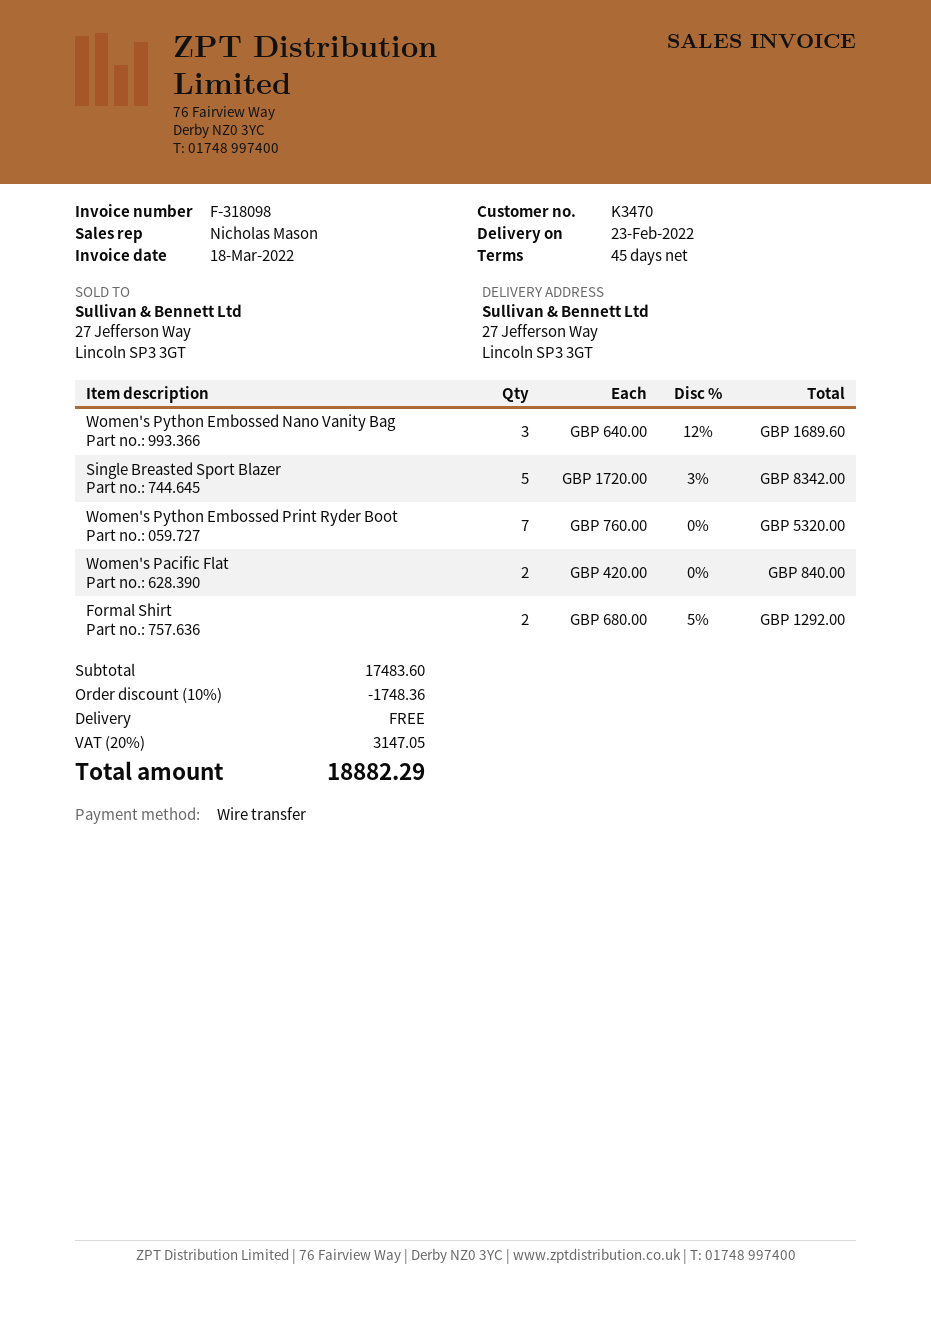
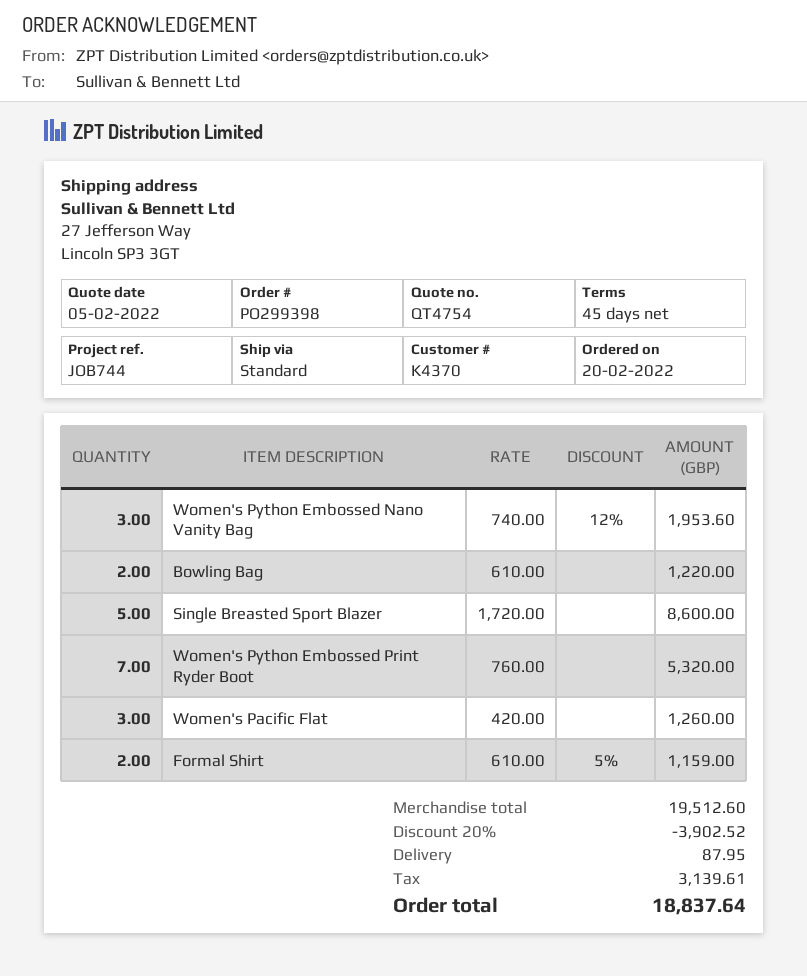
customer number: K3470 -> K4370
Women's Python Embossed Nano Vanity Bag: 3 x 640.00 - 12% = 1689.60 -> 3 x 740.00 - 12% = 1953.60
Single Breasted Sport Blazer: 5 x 1720.00 - 3% = 8342.00 -> 5 x 1720.00 = 8600.00
Women's Pacific Flat: 2 x 420.00 = 840.00 -> 3 x 420.00 = 1260.00
Formal Shirt: 2 x 680.00 - 5% = 1292.00 -> 2 x 610.00 - 5% = 1159.00
Bowling Bag: none -> 2 x 610.00 = 1220.00
subtotal: 17483.60 -> 19512.60
discount: 10% = 1748.36 -> 20% = 3902.52
shipping: 0.00 -> 87.95
tax: 3147.05 -> 3139.61
total: 18882.29 -> 18837.64

